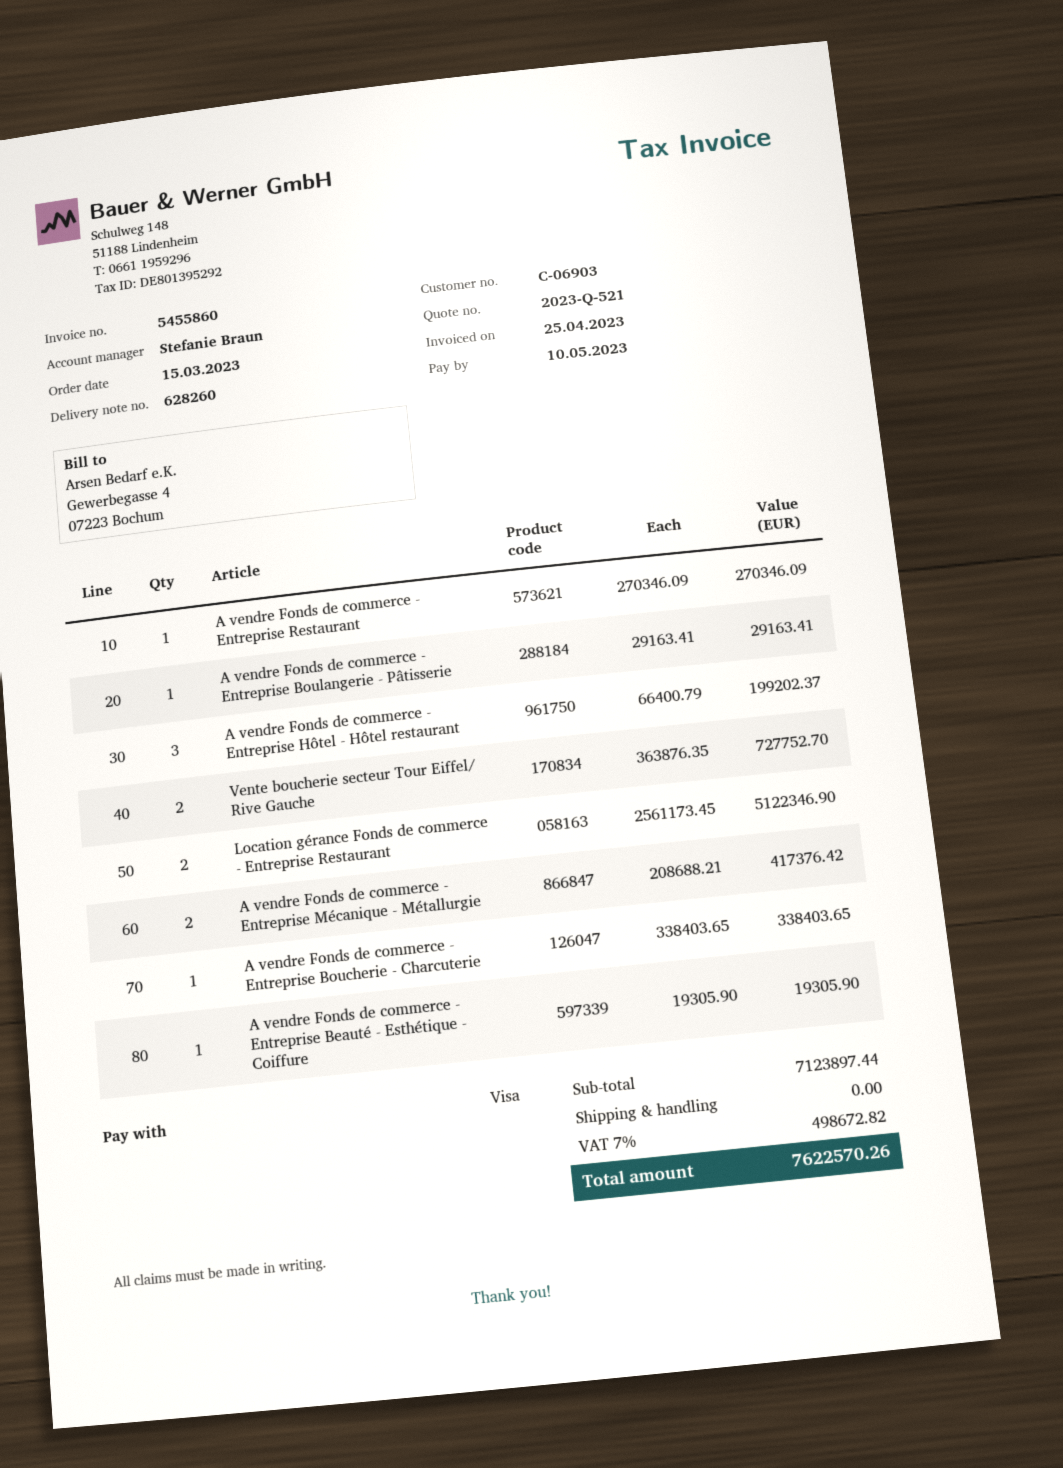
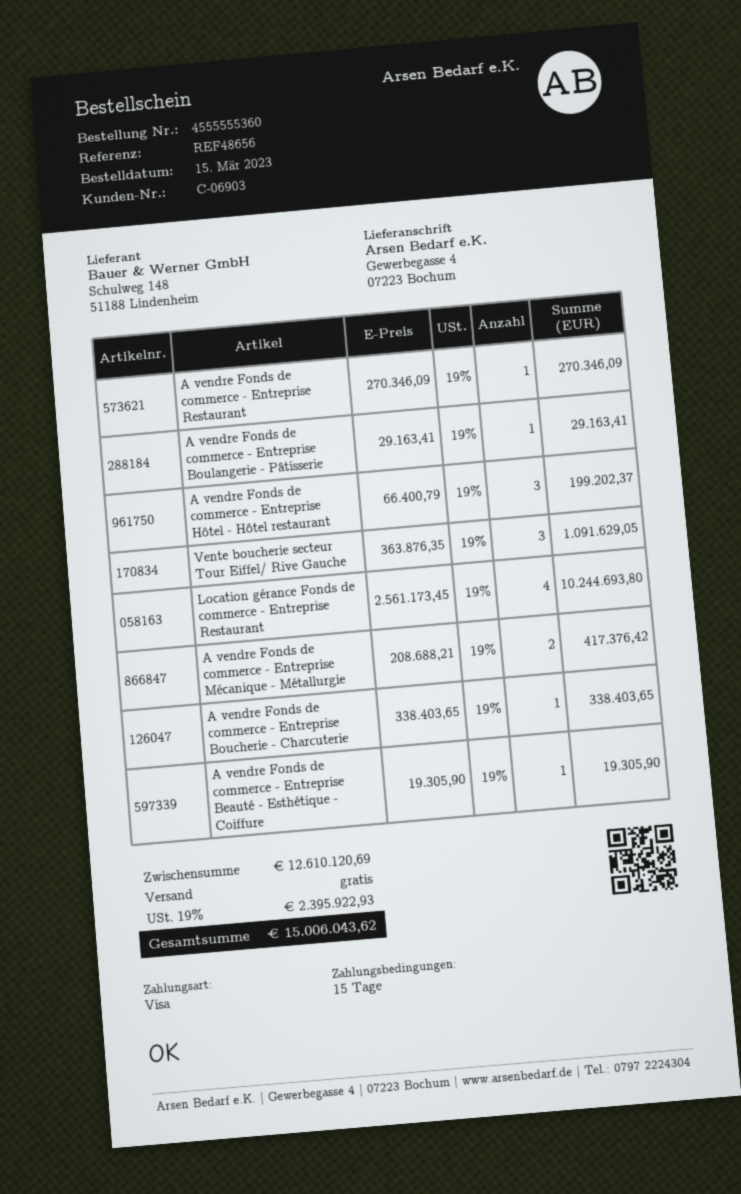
Vente boucherie secteur Tour Eiffel/ Rive Gauche: 2 x 363876.35 = 727752.70 -> 3 x 363876.35 = 1091629.05
Location gérance Fonds de commerce - Entreprise Restaurant: 2 x 2561173.45 = 5122346.90 -> 4 x 2561173.45 = 10244693.80
subtotal: 7123897.44 -> 12610120.69
tax: 7% = 498672.82 -> 19% = 2395922.93
total: 7622570.26 -> 15006043.62

